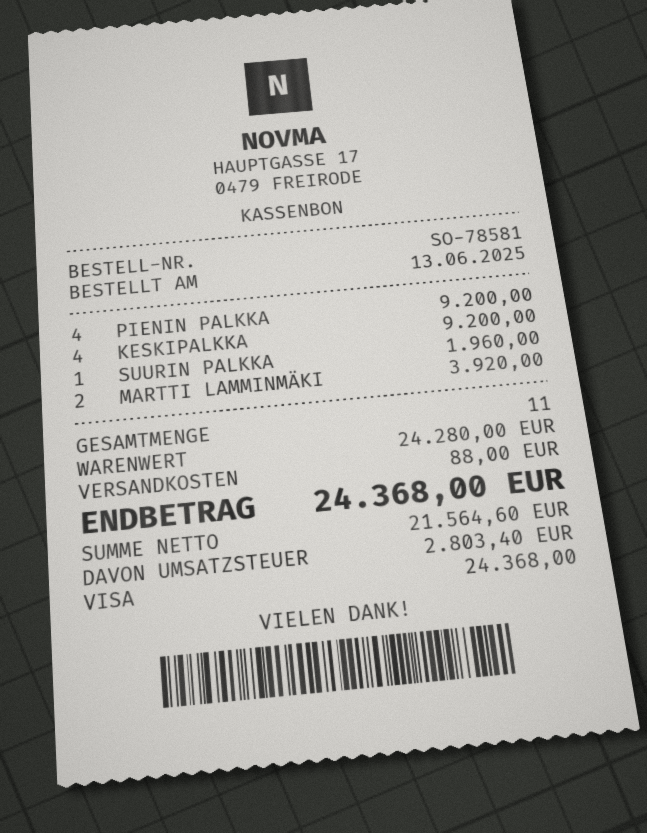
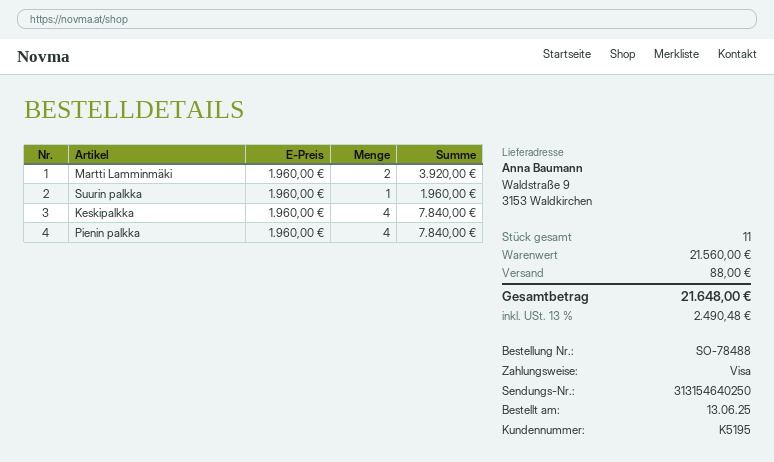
order number: SO-78581 -> SO-78488
PIENIN PALKKA: 4 for 9200.00 -> 4 for 7840.00
KESKIPALKKA: 4 for 9200.00 -> 4 for 7840.00
subtotal: 24280.00 -> 21560.00
tax: 2803.40 -> 2490.48
total: 24368.00 -> 21648.00

